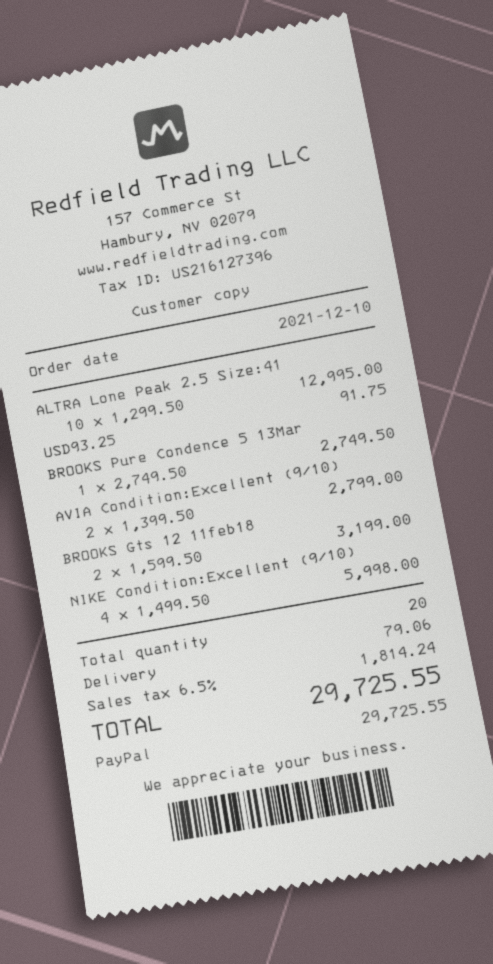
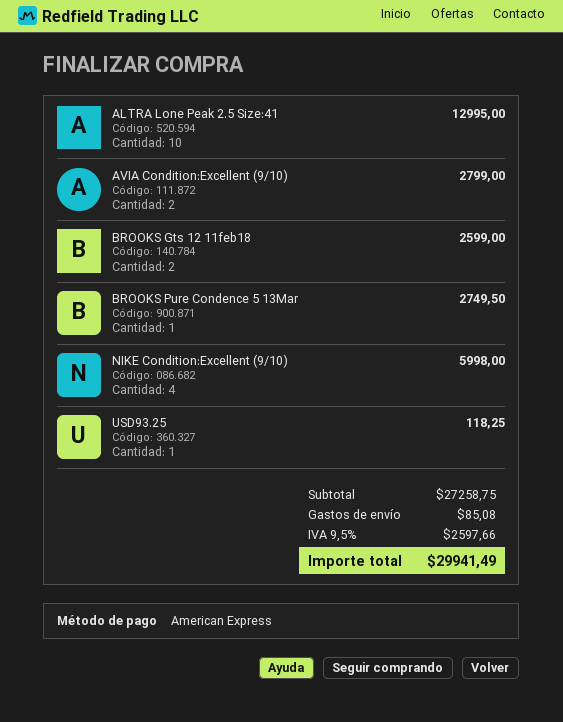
payment method: PayPal -> American Express
USD93.25: 1 for 91.75 -> 1 for 118.25
BROOKS Gts 12 11feb18: 2 for 3199.00 -> 2 for 2599.00
shipping: 79.06 -> 85.08
tax: 6.5% = 1814.24 -> 9.5% = 2597.66
total: 29725.55 -> 29941.49

